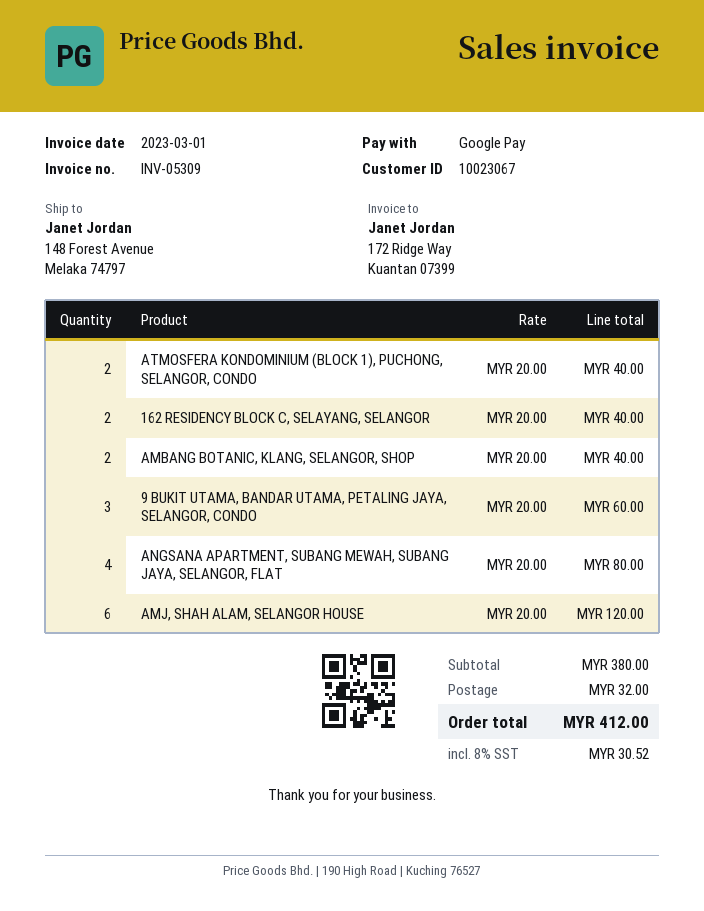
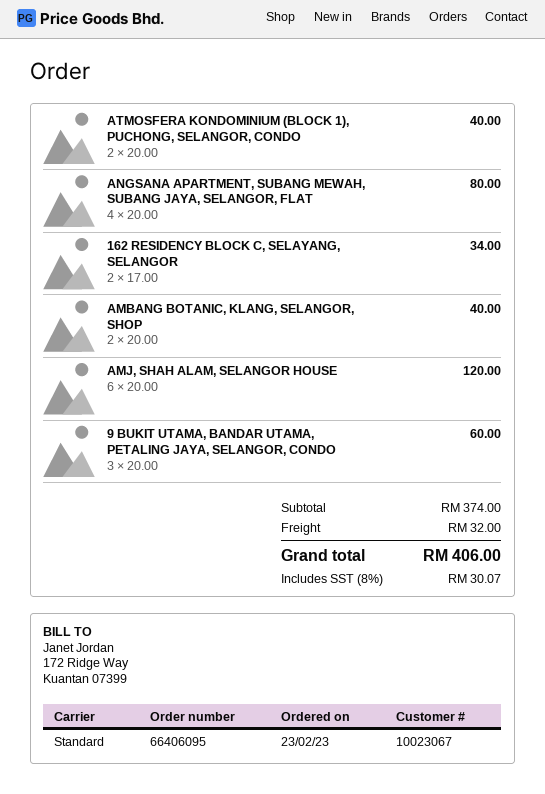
162 RESIDENCY BLOCK C, SELAYANG, SELANGOR: 2 x 20.00 = 40.00 -> 2 x 17.00 = 34.00
subtotal: 380.00 -> 374.00
tax: 8% = 30.52 -> 8% = 30.07
total: 412.00 -> 406.00

